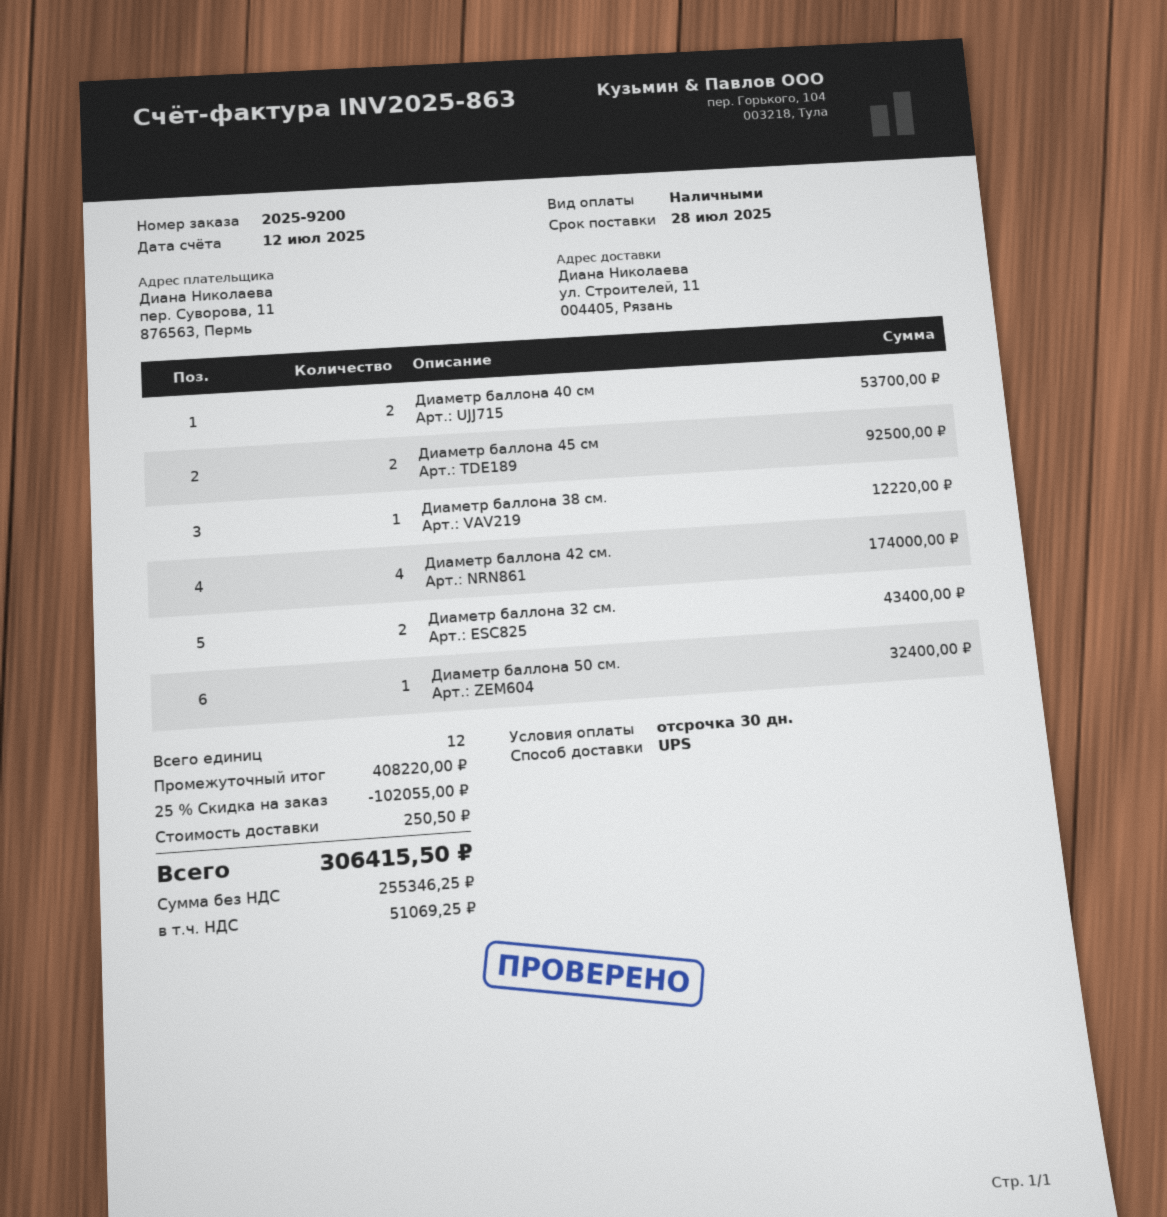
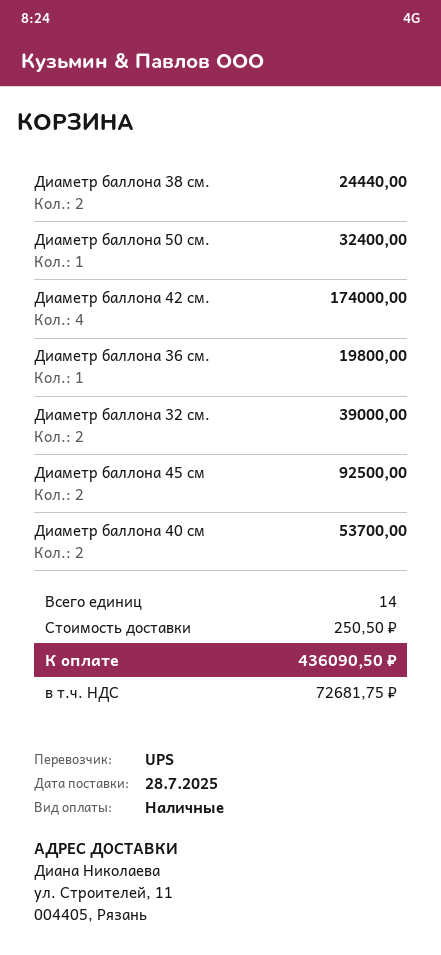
Диаметр баллона 38 см.: 1 for 12220.00 -> 2 for 24440.00
Диаметр баллона 32 см.: 2 for 43400.00 -> 2 for 39000.00
Диаметр баллона 36 см.: none -> 1 for 19800.00
total quantity: 12 -> 14
discount: 25% = 102055.00 -> none
tax: 51069.25 -> 72681.75
total: 306415.50 -> 436090.50

